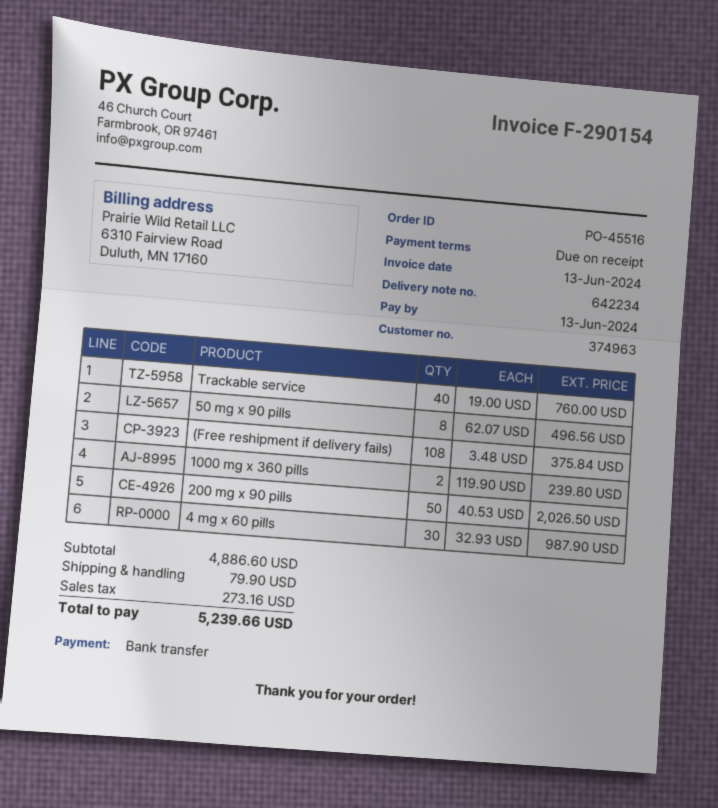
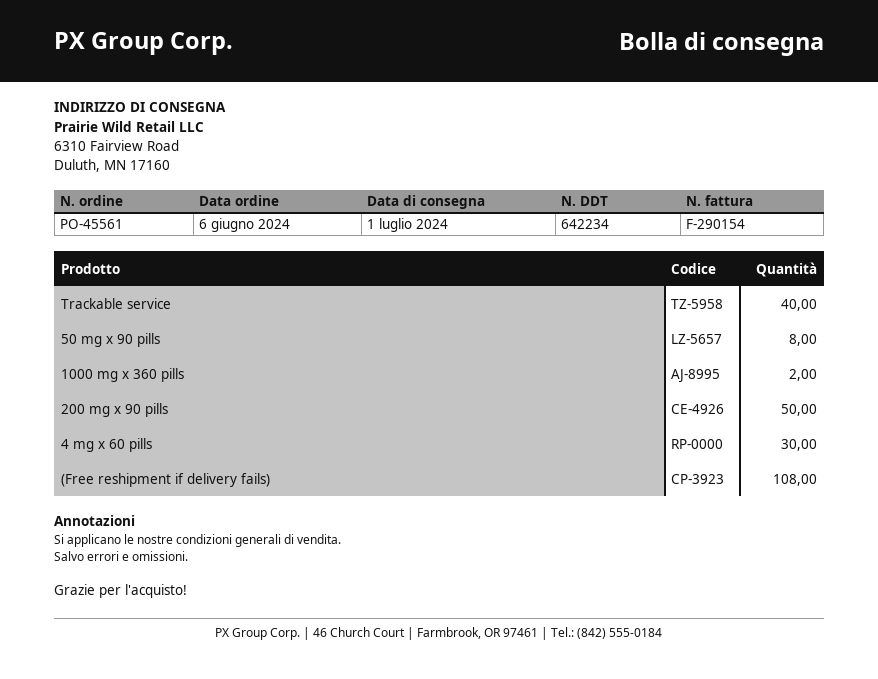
order number: PO-45516 -> PO-45561

